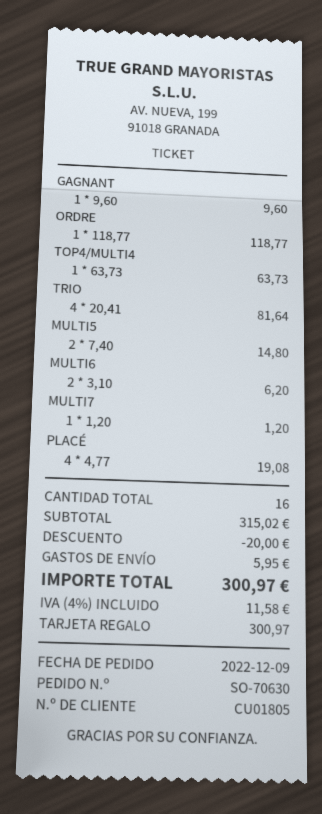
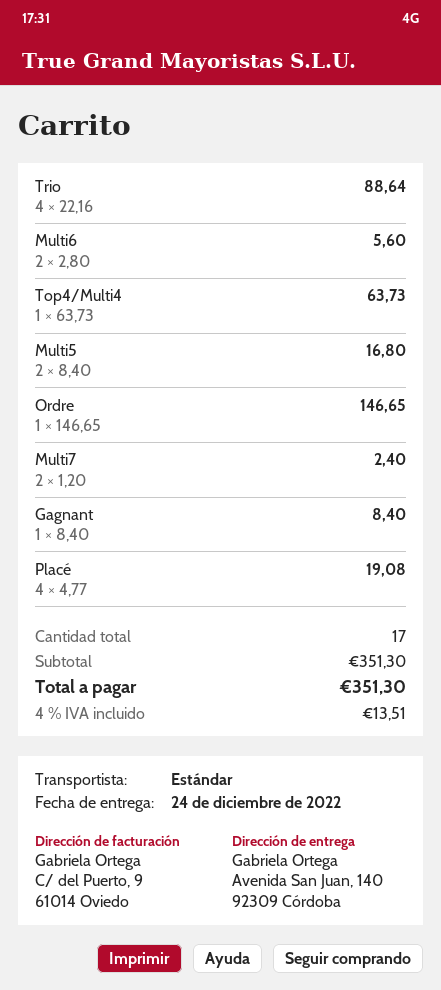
GAGNANT: 1 x 9.60 = 9.60 -> 1 x 8.40 = 8.40
ORDRE: 1 x 118.77 = 118.77 -> 1 x 146.65 = 146.65
TRIO: 4 x 20.41 = 81.64 -> 4 x 22.16 = 88.64
MULTI5: 2 x 7.40 = 14.80 -> 2 x 8.40 = 16.80
MULTI6: 2 x 3.10 = 6.20 -> 2 x 2.80 = 5.60
MULTI7: 1 x 1.20 = 1.20 -> 2 x 1.20 = 2.40
total quantity: 16 -> 17
subtotal: 315.02 -> 351.30
discount: 20.00 -> none
shipping: 5.95 -> none
tax: 4% = 11.58 -> 4% = 13.51
total: 300.97 -> 351.30

